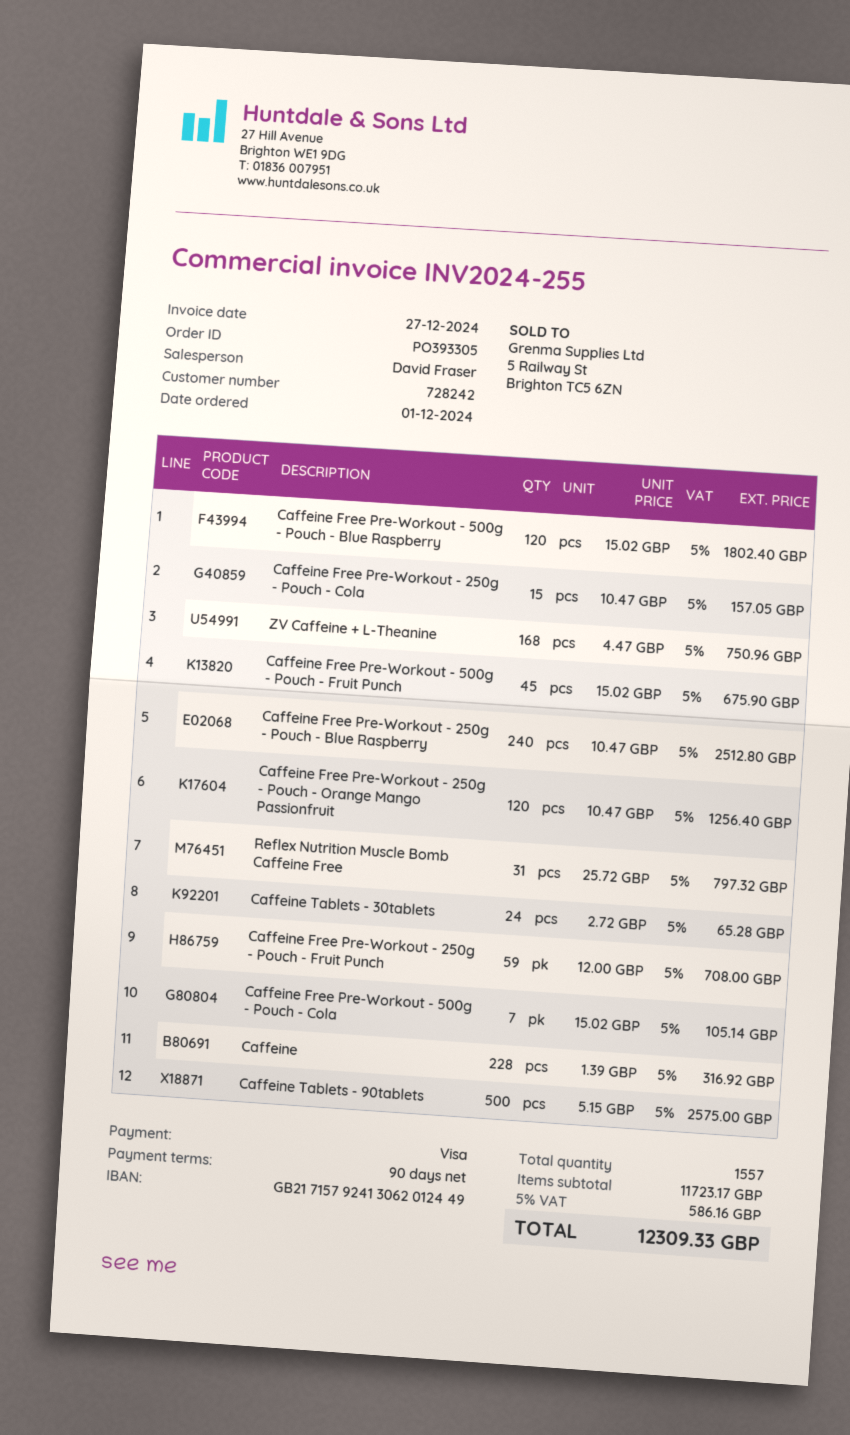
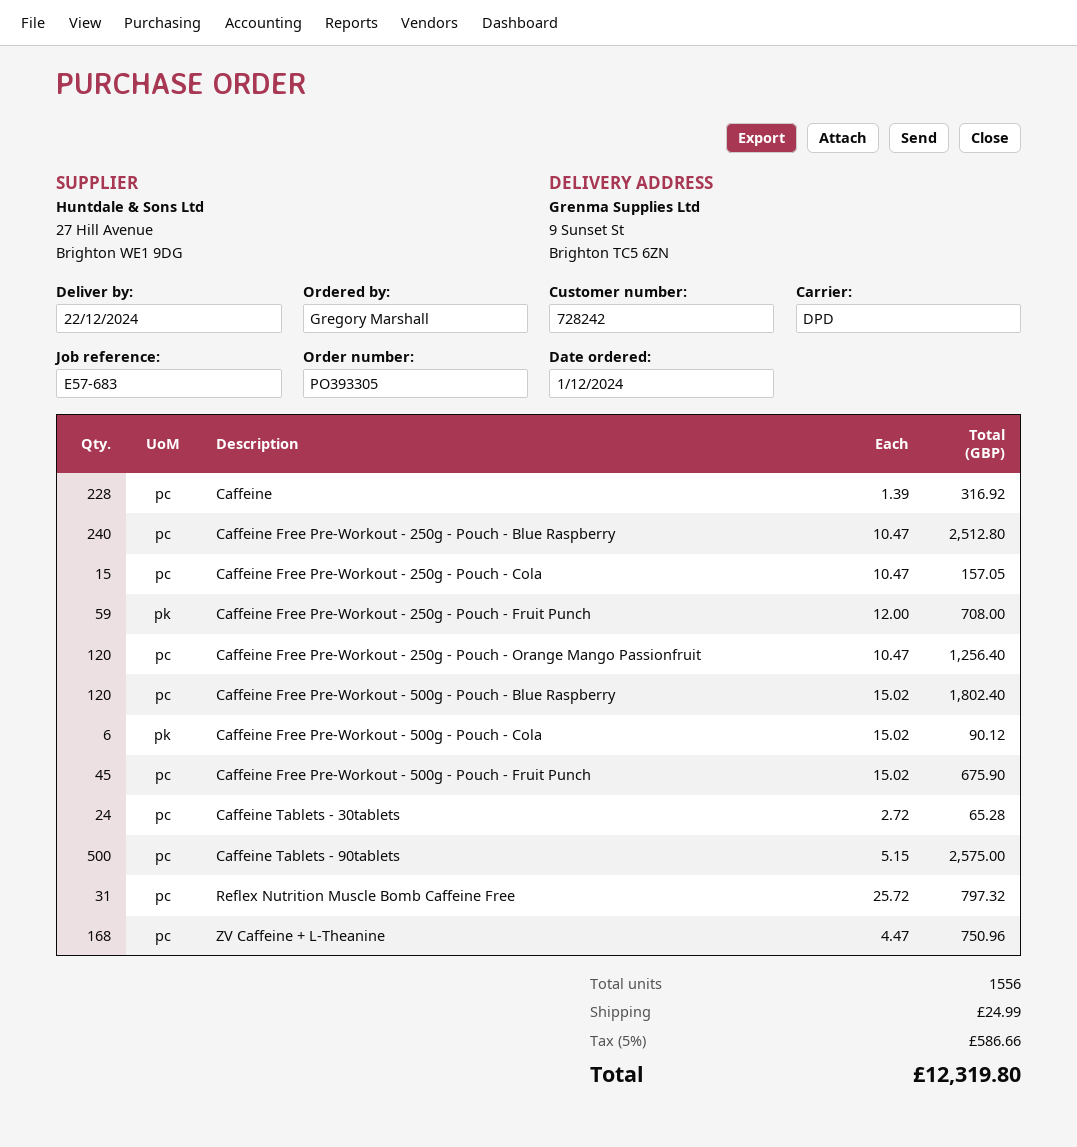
Caffeine Free Pre-Workout - 500g - Pouch - Cola: 7 x 15.02 = 105.14 -> 6 x 15.02 = 90.12
total quantity: 1557 -> 1556
shipping: none -> 24.99
tax: 5% = 586.16 -> 5% = 586.66
total: 12309.33 -> 12319.80

